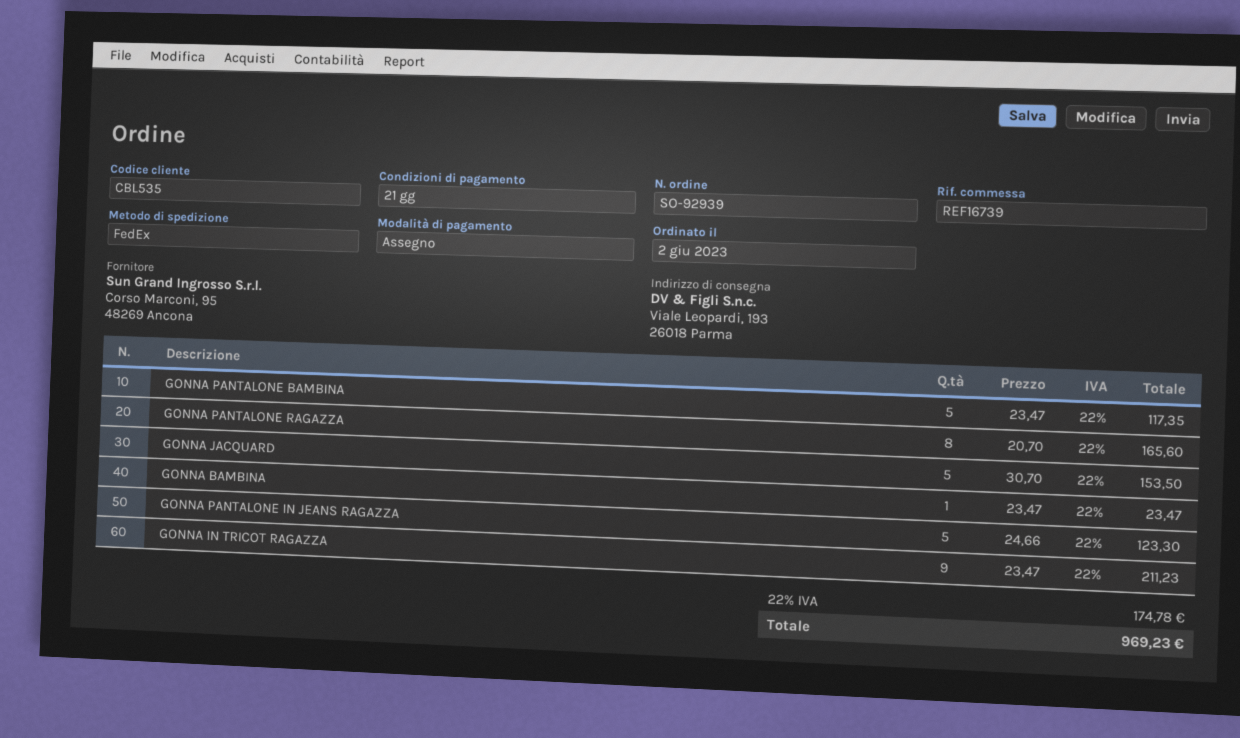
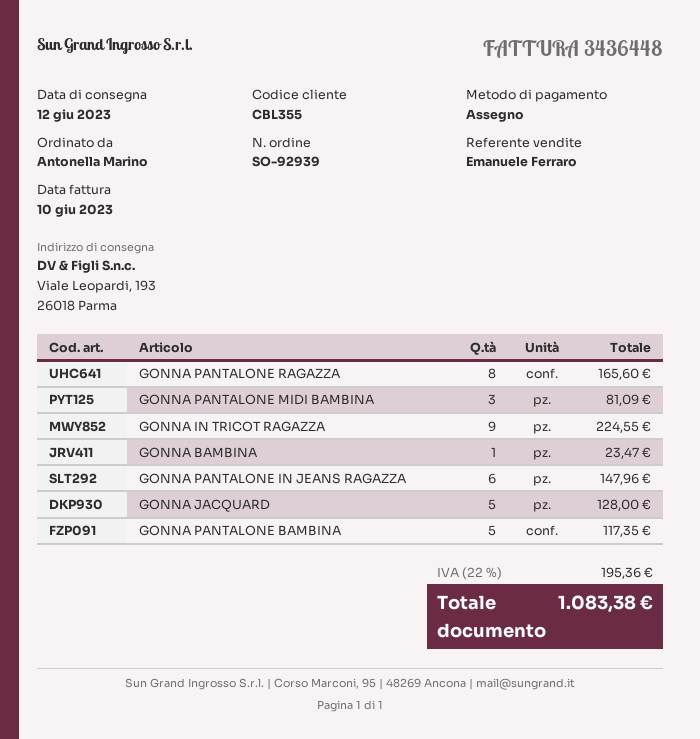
customer number: CBL535 -> CBL355
GONNA JACQUARD: 5 for 153.50 -> 5 for 128.00
GONNA PANTALONE IN JEANS RAGAZZA: 5 for 123.30 -> 6 for 147.96
GONNA IN TRICOT RAGAZZA: 9 for 211.23 -> 9 for 224.55
GONNA PANTALONE MIDI BAMBINA: none -> 3 for 81.09
tax: 22% = 174.78 -> 22% = 195.36
total: 969.23 -> 1083.38

